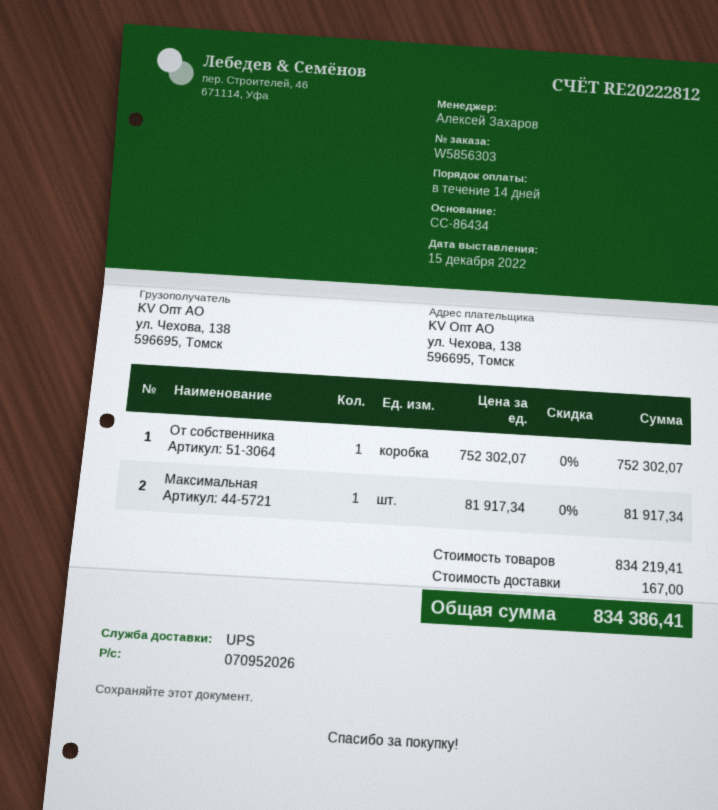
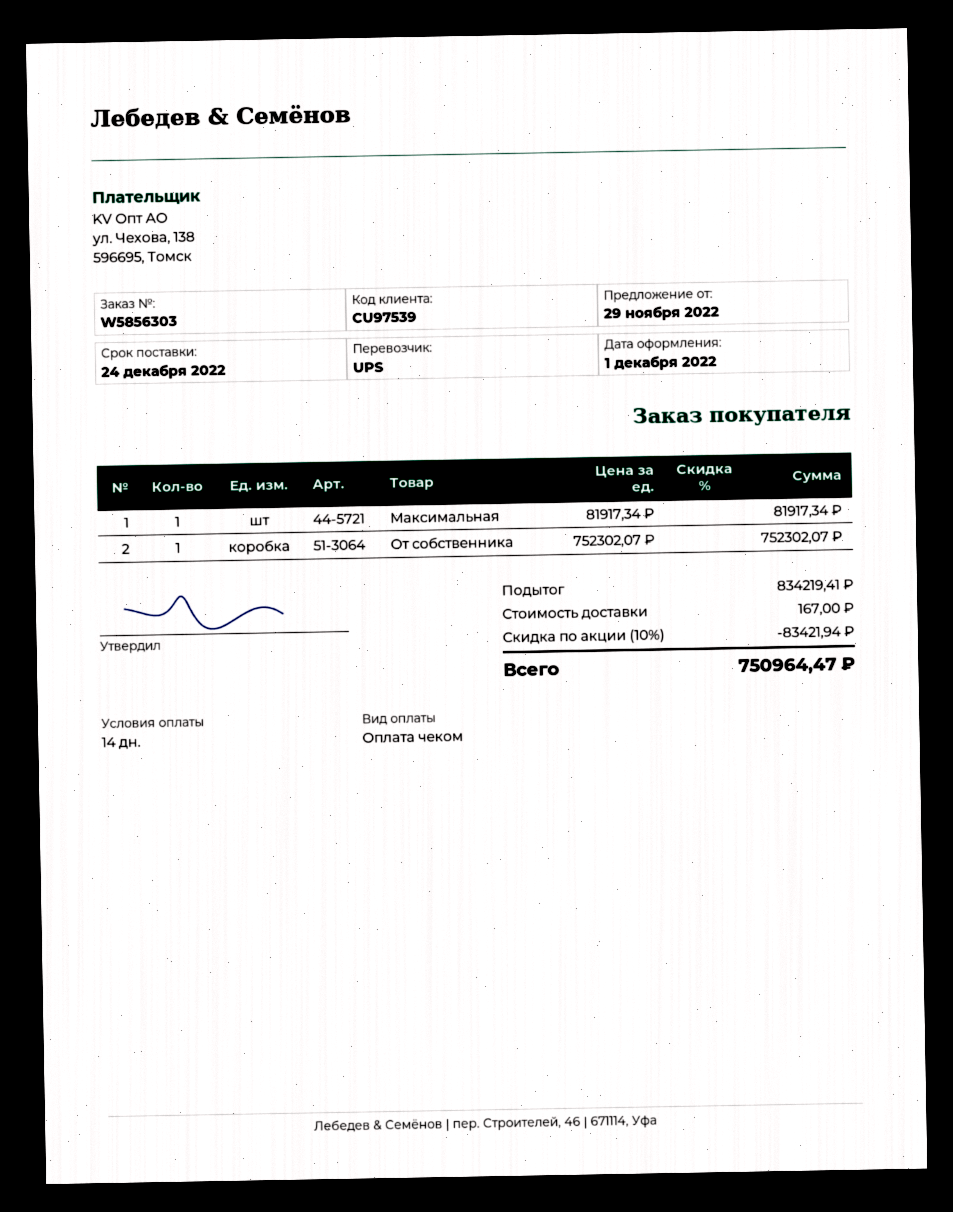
discount: none -> 10% = 83421.94
total: 834386.41 -> 750964.47

